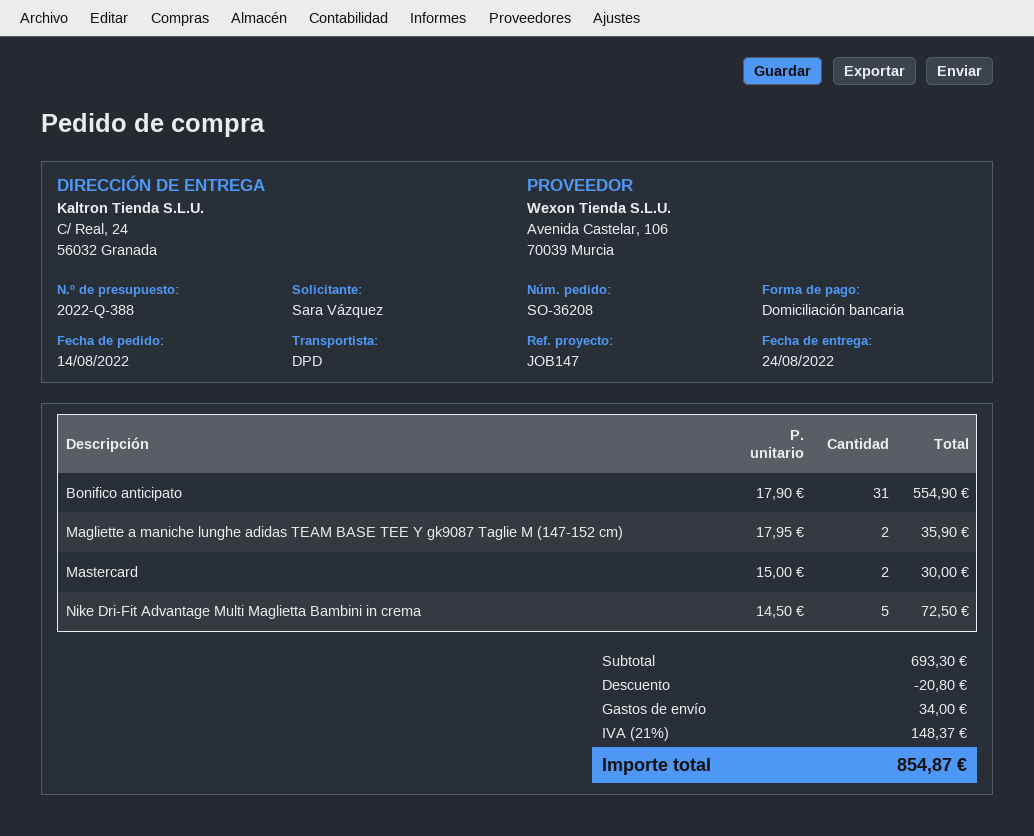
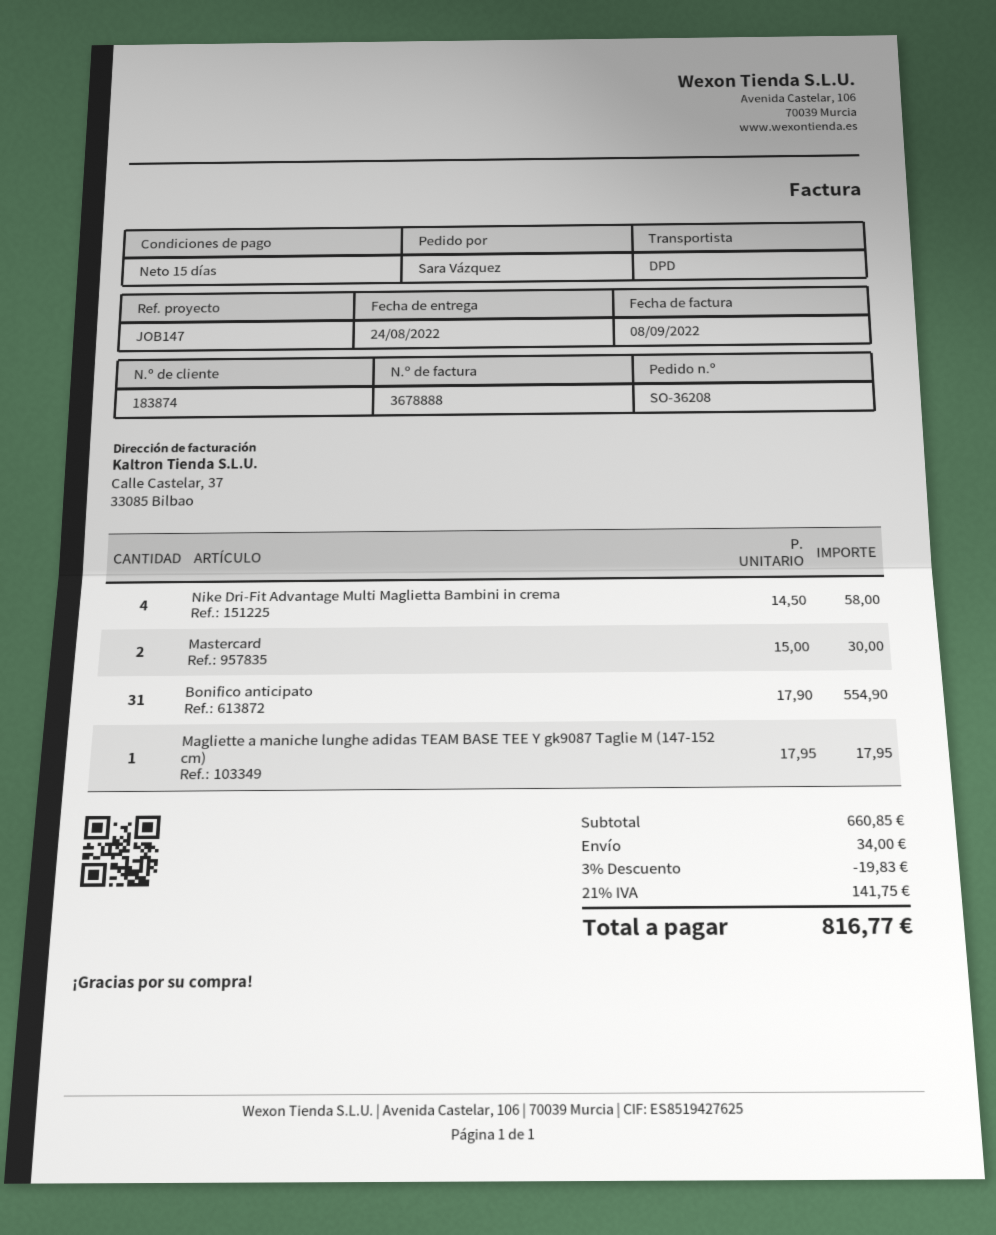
Magliette a maniche lunghe adidas TEAM BASE TEE Y gk9087 Taglie M (147-152 cm): 2 x 17.95 = 35.90 -> 1 x 17.95 = 17.95
Nike Dri-Fit Advantage Multi Maglietta Bambini in crema: 5 x 14.50 = 72.50 -> 4 x 14.50 = 58.00
subtotal: 693.30 -> 660.85
discount: 20.80 -> 19.83
tax: 21% = 148.37 -> 21% = 141.75
total: 854.87 -> 816.77

